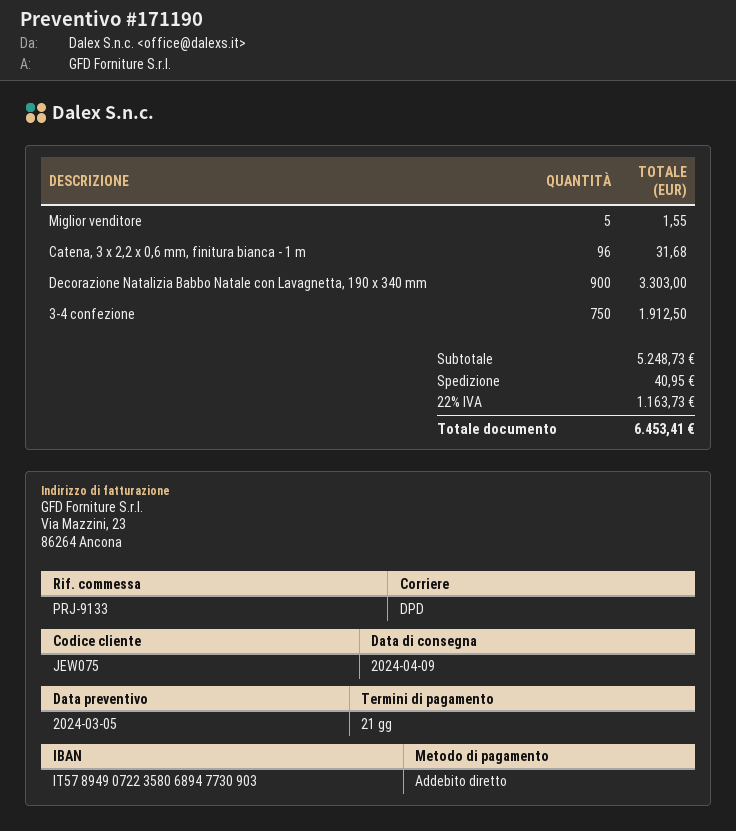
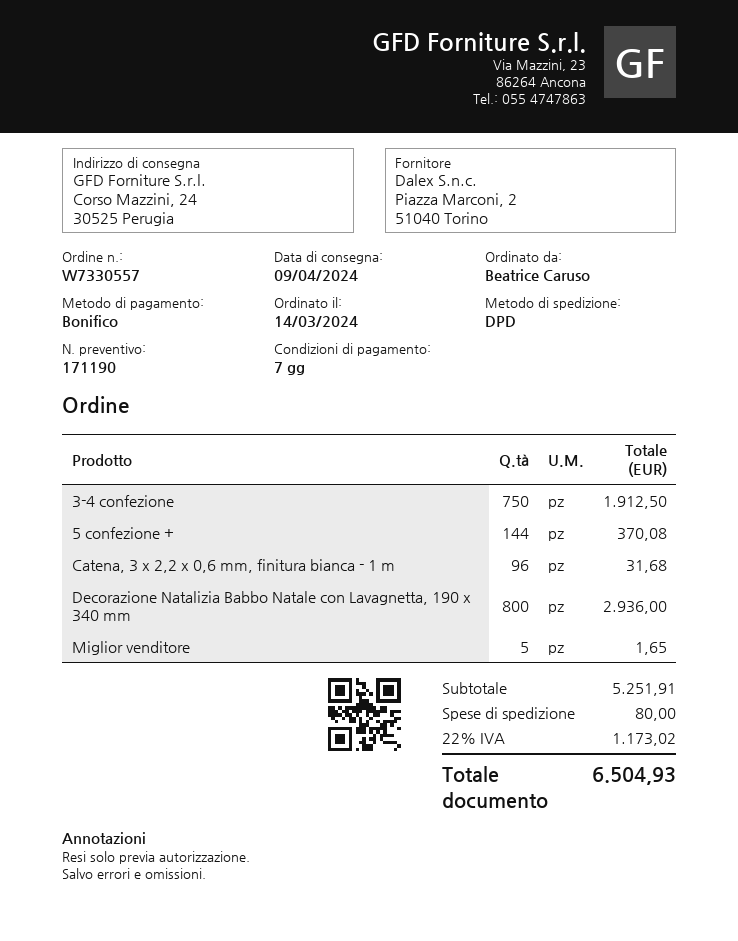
payment terms: 21 days -> 7 days
payment method: direct debit -> bank transfer
Miglior venditore: 5 for 1.55 -> 5 for 1.65
Decorazione Natalizia Babbo Natale con Lavagnetta, 190 x 340 mm: 900 for 3303.00 -> 800 for 2936.00
5 confezione +: none -> 144 for 370.08
subtotal: 5248.73 -> 5251.91
shipping: 40.95 -> 80.00
tax: 22% = 1163.73 -> 22% = 1173.02
total: 6453.41 -> 6504.93

